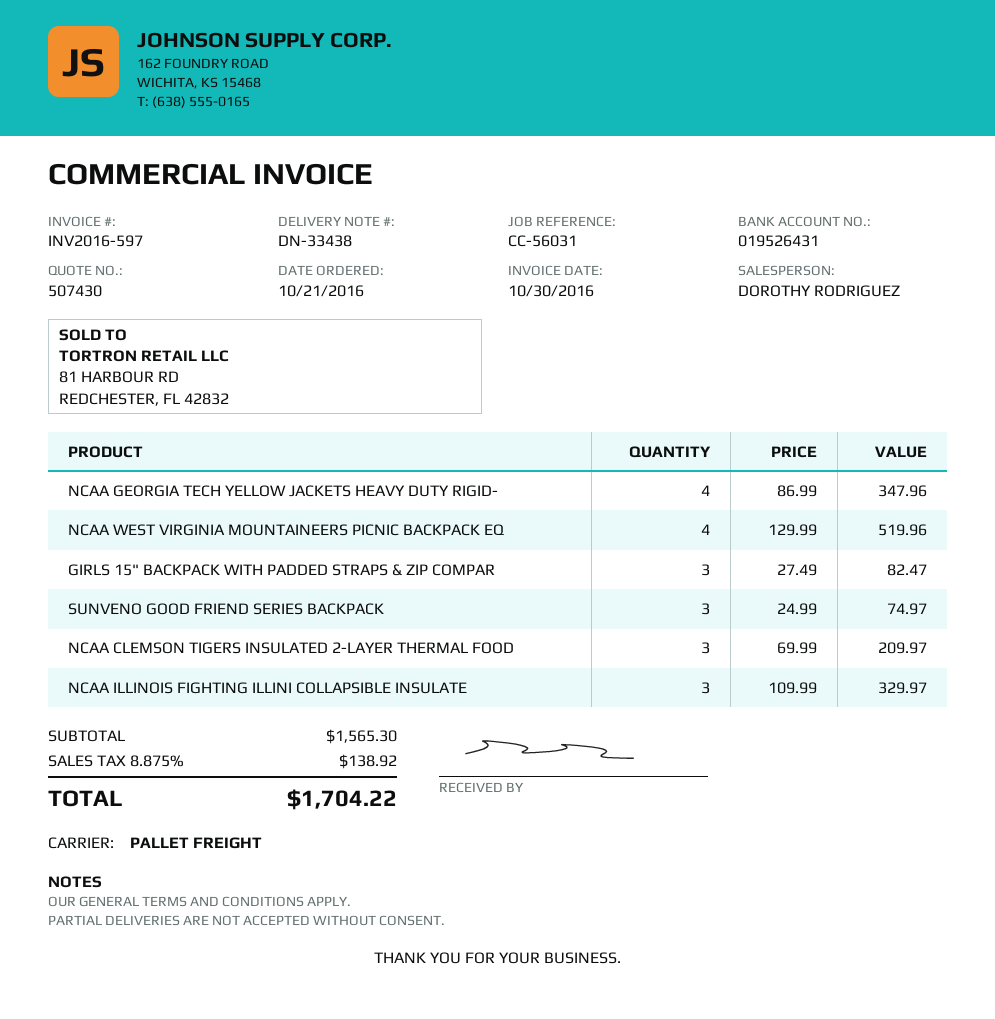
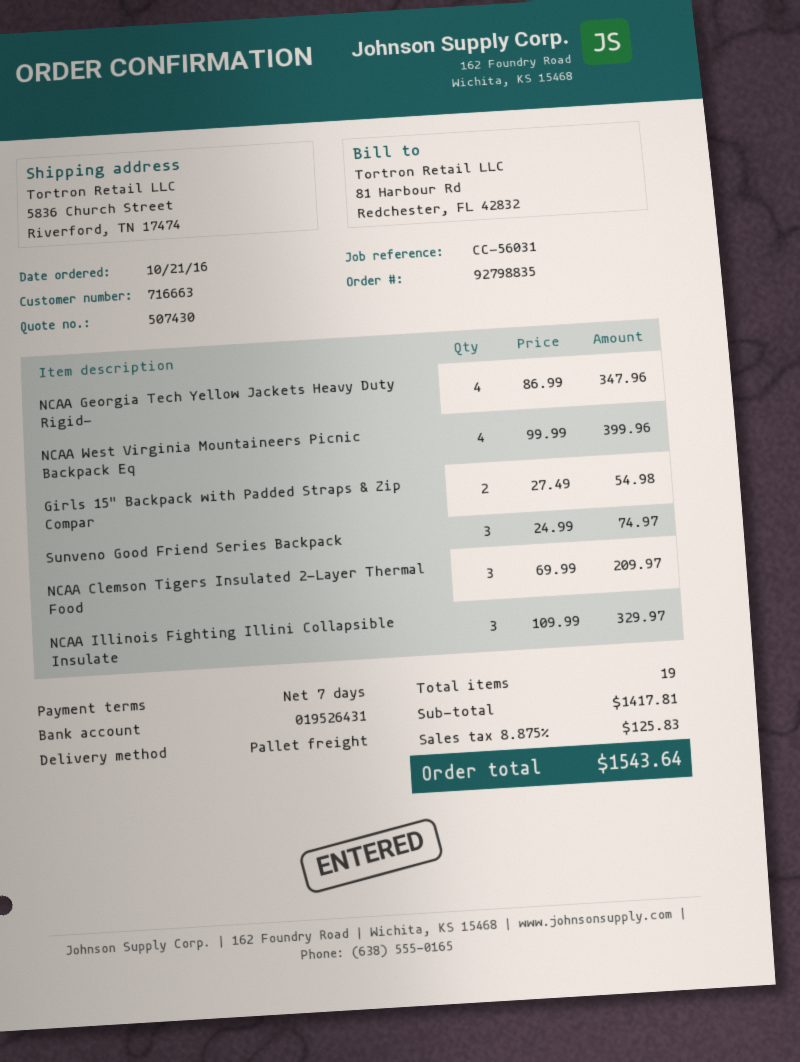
NCAA WEST VIRGINIA MOUNTAINEERS PICNIC BACKPACK EQ: 4 x 129.99 = 519.96 -> 4 x 99.99 = 399.96
GIRLS 15" BACKPACK WITH PADDED STRAPS & ZIP COMPAR: 3 x 27.49 = 82.47 -> 2 x 27.49 = 54.98
subtotal: 1565.30 -> 1417.81
tax: 8.875% = 138.92 -> 8.875% = 125.83
total: 1704.22 -> 1543.64

